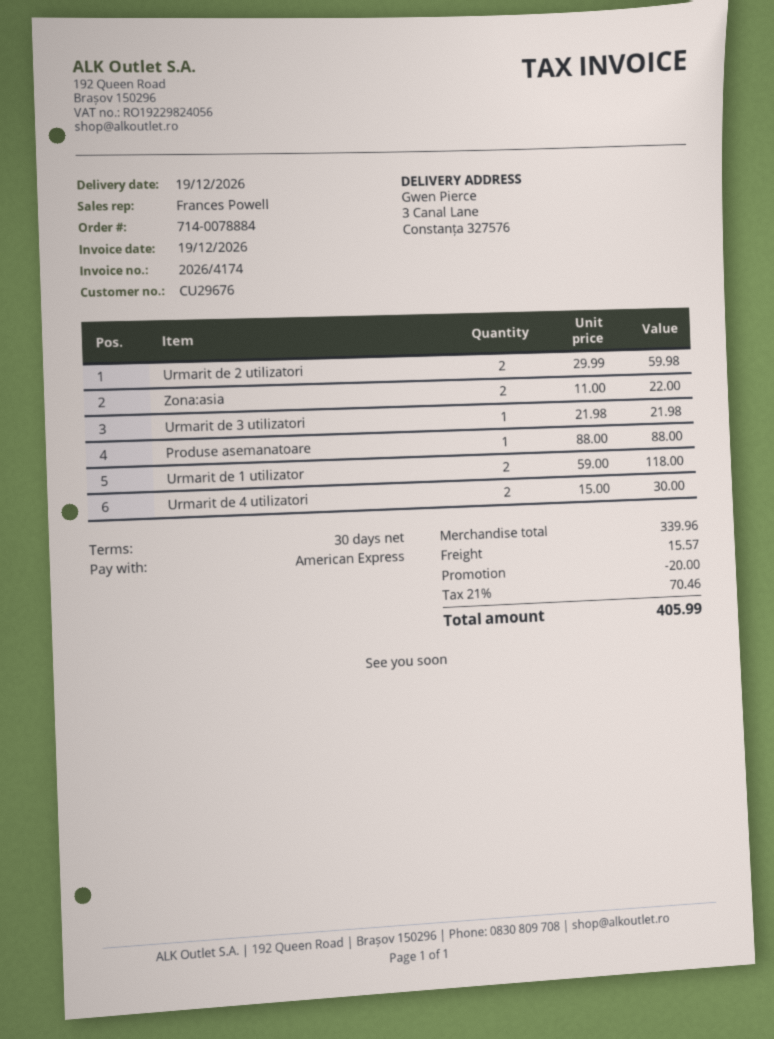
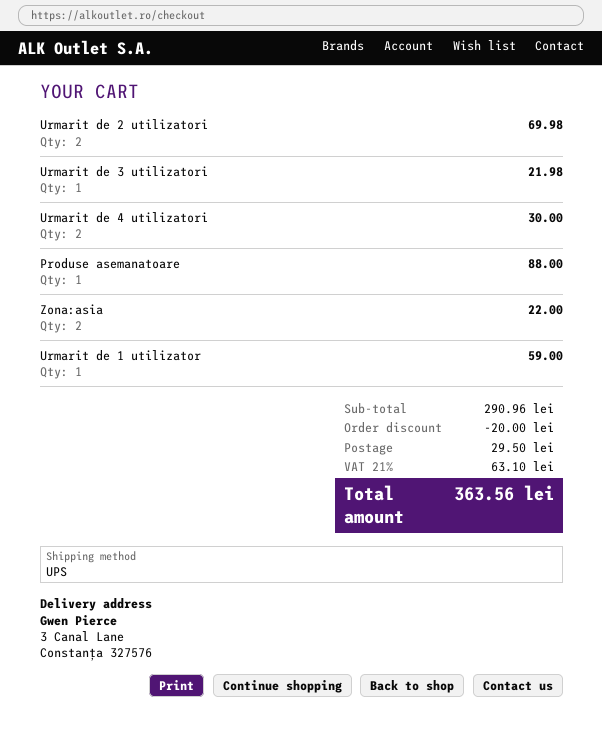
Urmarit de 2 utilizatori: 2 for 59.98 -> 2 for 69.98
Urmarit de 1 utilizator: 2 for 118.00 -> 1 for 59.00
subtotal: 339.96 -> 290.96
shipping: 15.57 -> 29.50
tax: 21% = 70.46 -> 21% = 63.10
total: 405.99 -> 363.56

